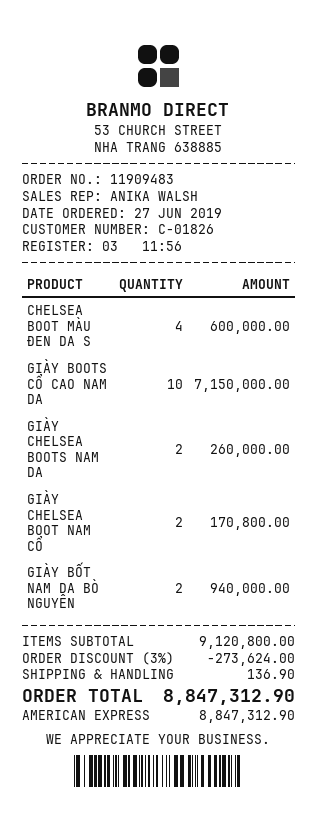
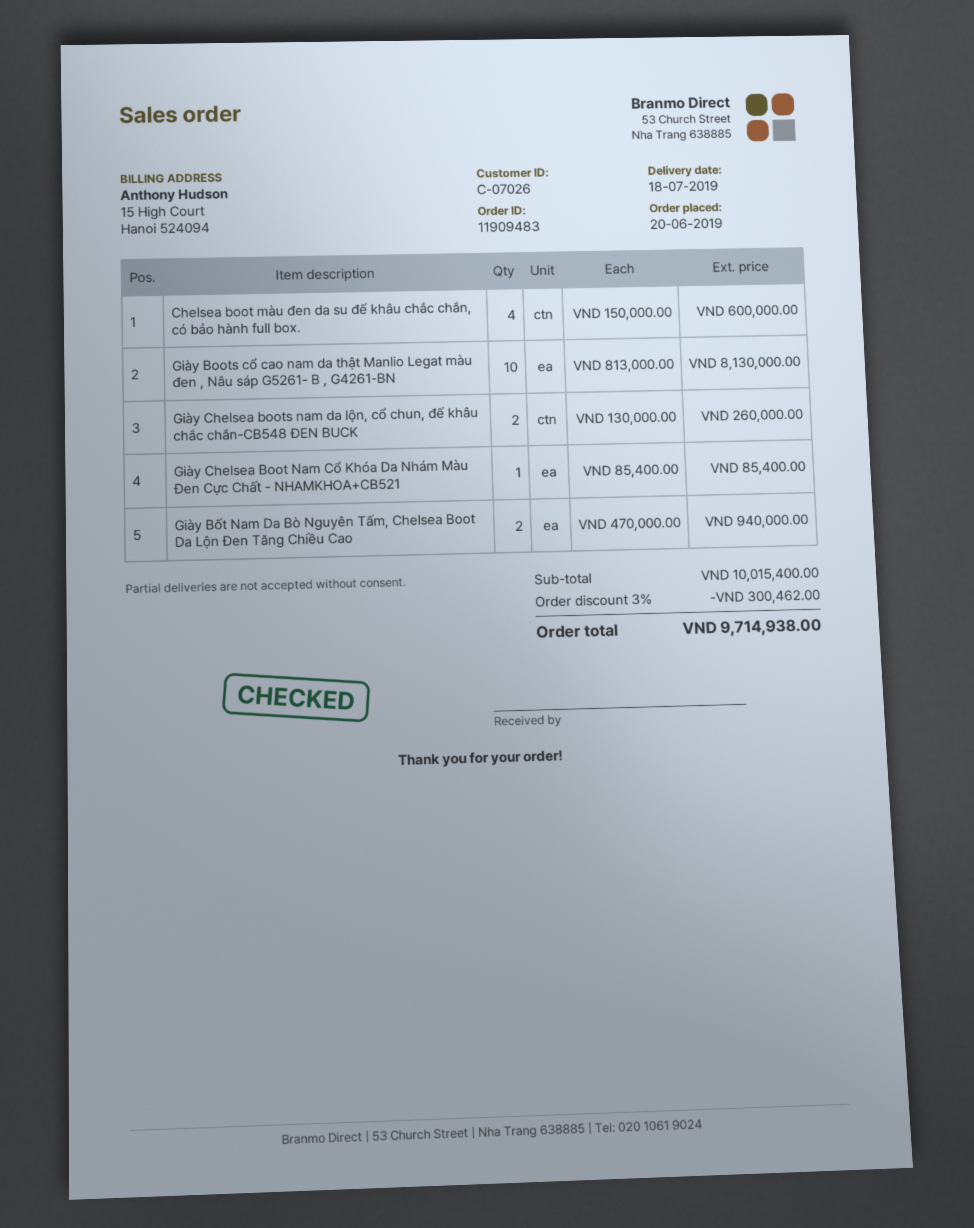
order date: 2019-06-27 -> 2019-06-20
customer number: C-01826 -> C-07026
GIÀY BOOTS CỔ CAO NAM DA: 10 for 7150000.00 -> 10 for 8130000.00
GIÀY CHELSEA BOOT NAM CỔ: 2 for 170800.00 -> 1 for 85400.00
subtotal: 9120800.00 -> 10015400.00
discount: 3% = 273624.00 -> 3% = 300462.00
shipping: 136.90 -> none
total: 8847312.90 -> 9714938.00

